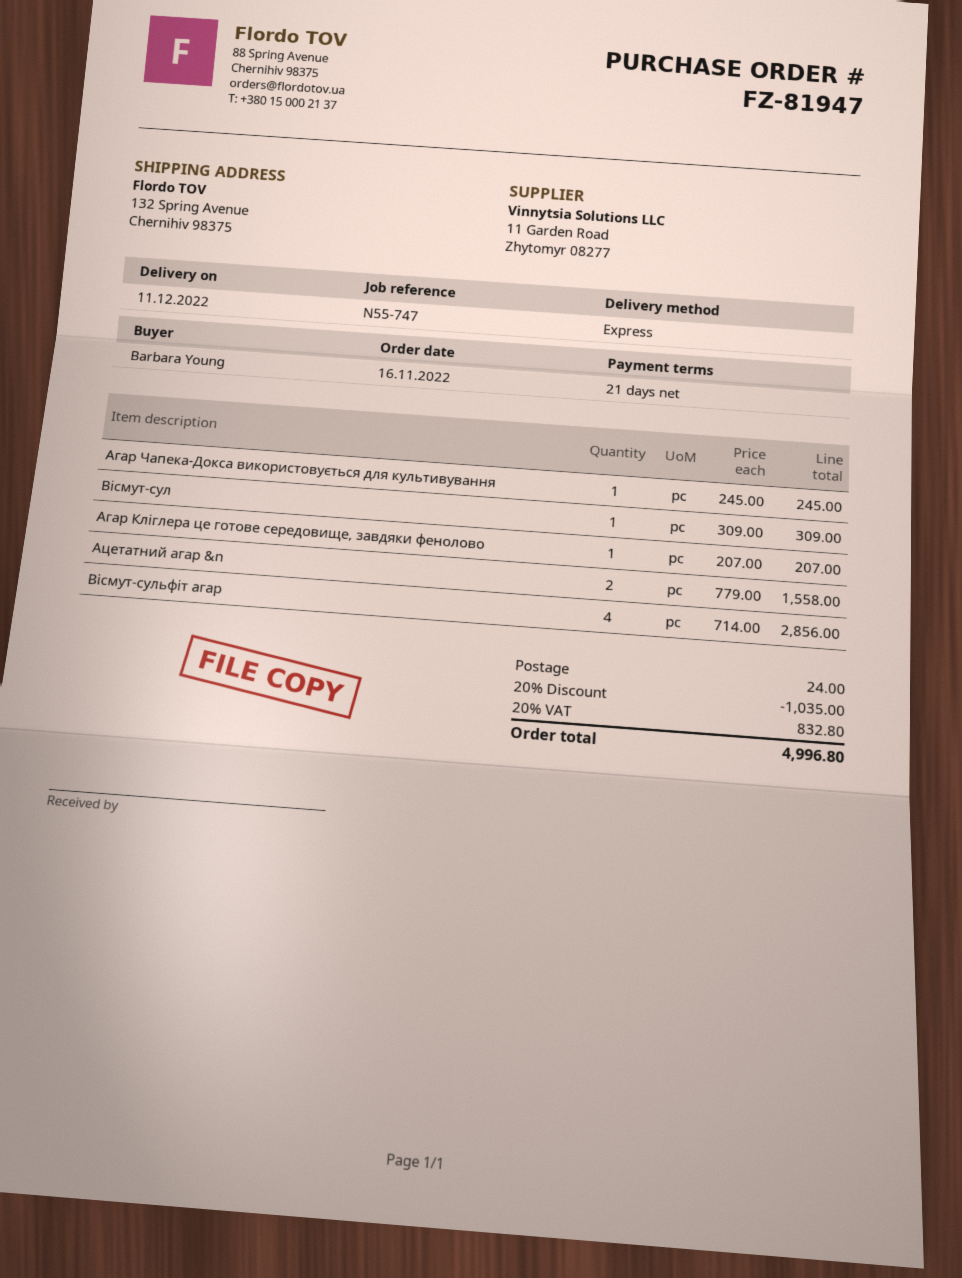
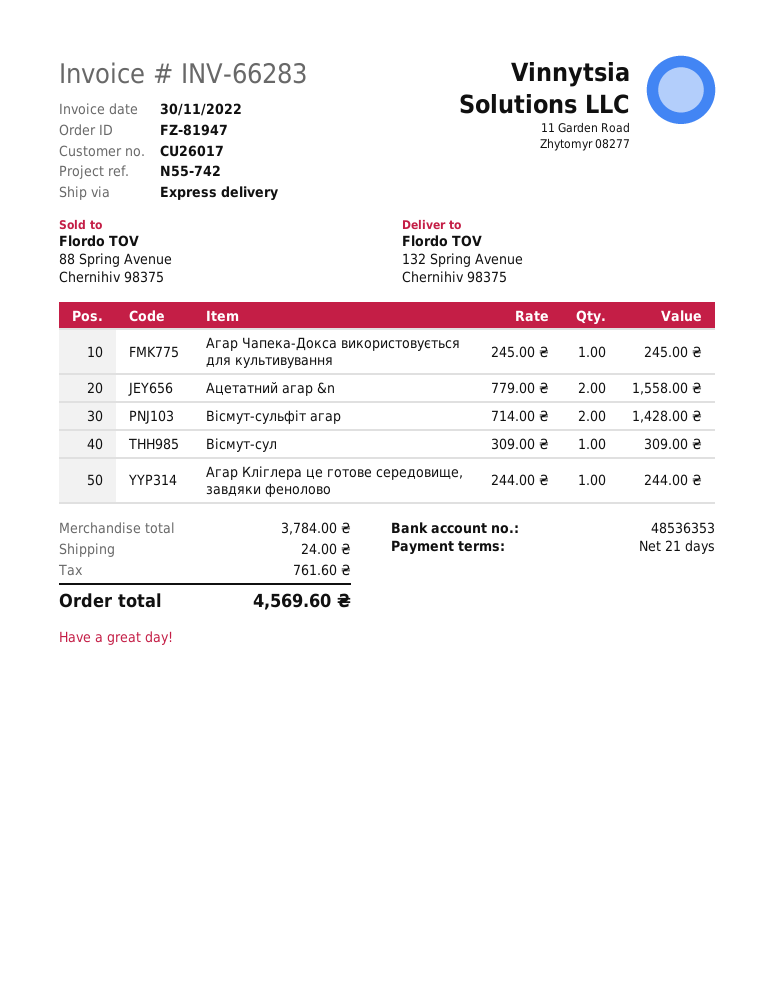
reference: N55-747 -> N55-742
Агар Кліглера це готове середовище, завдяки фенолово: 1 x 207.00 = 207.00 -> 1 x 244.00 = 244.00
Вісмут-сульфіт агар: 4 x 714.00 = 2856.00 -> 2 x 714.00 = 1428.00
discount: 20% = 1035.00 -> none
tax: 832.80 -> 761.60
total: 4996.80 -> 4569.60

